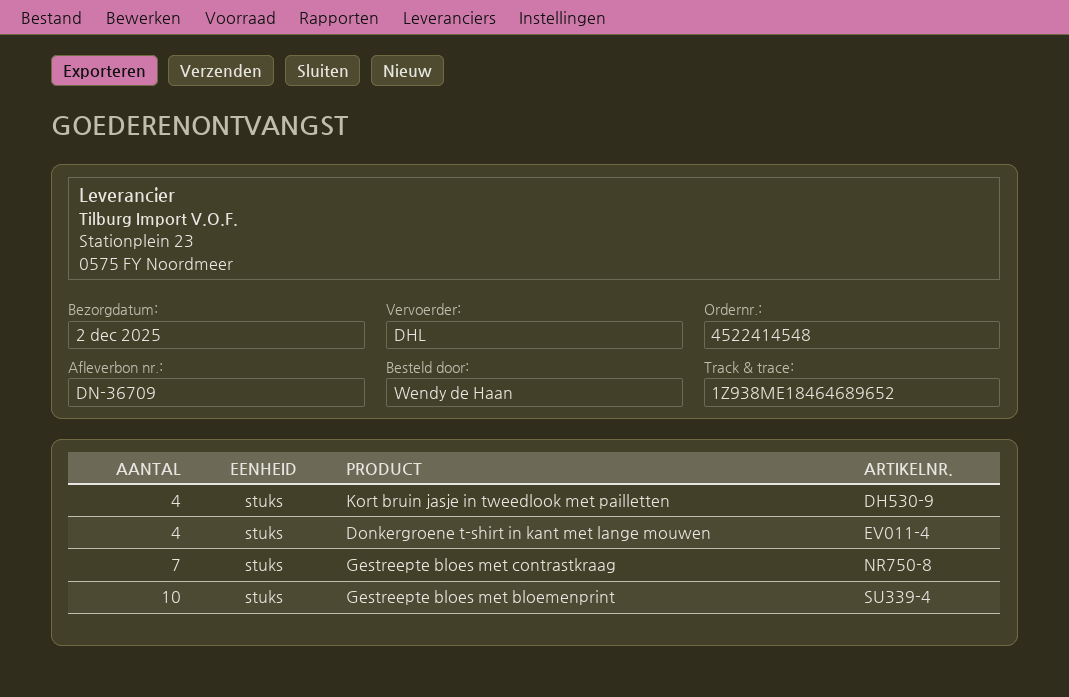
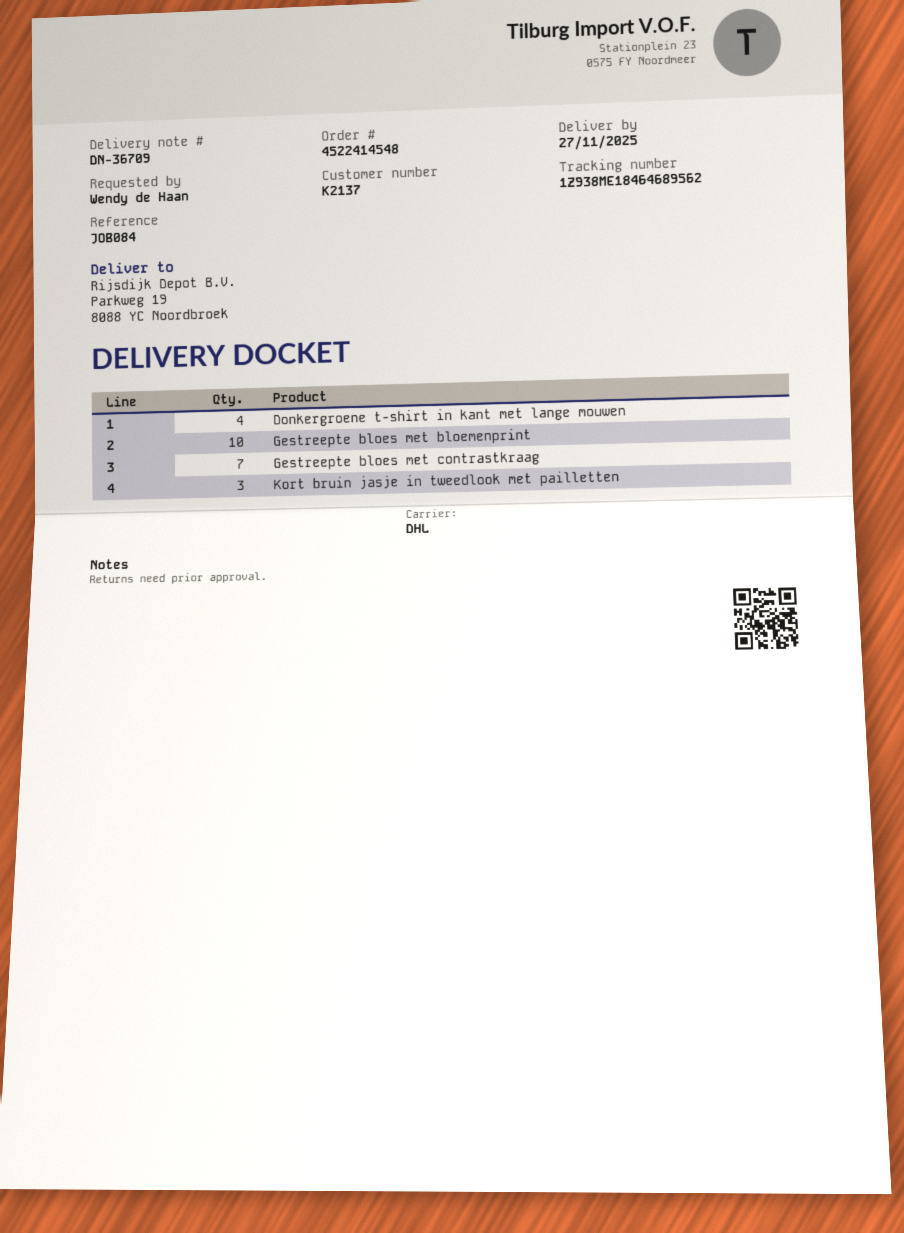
delivery date: 2025-12-02 -> 2025-11-27
tracking number: 1Z938ME18464689652 -> 1Z938ME18464689562
Kort bruin jasje in tweedlook met pailletten: 4 -> 3

